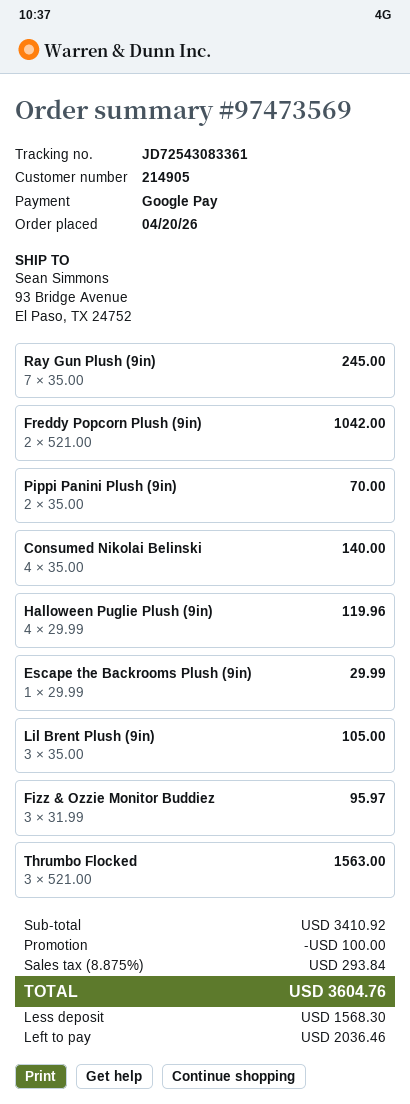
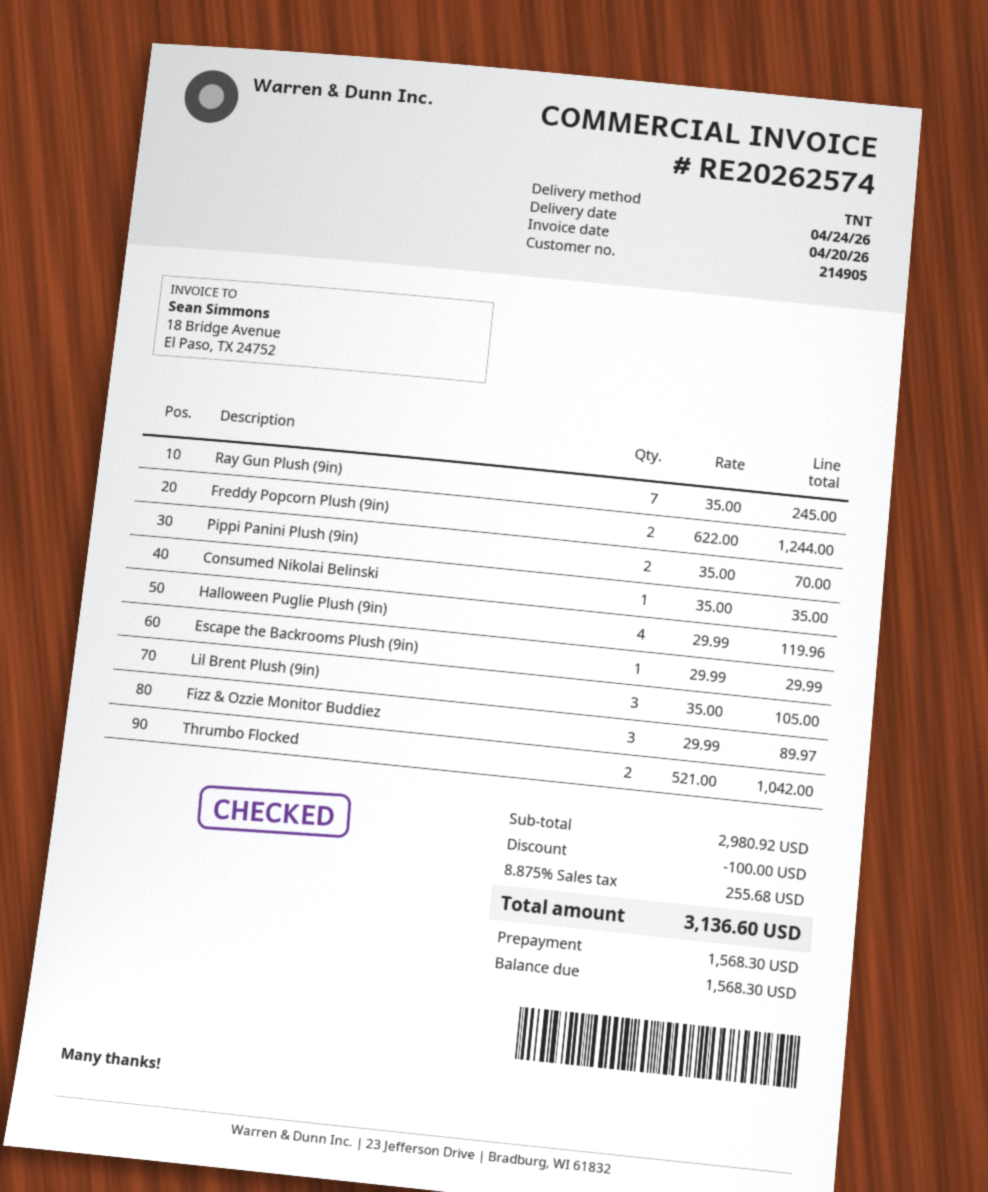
Freddy Popcorn Plush (9in): 2 x 521.00 = 1042.00 -> 2 x 622.00 = 1244.00
Consumed Nikolai Belinski: 4 x 35.00 = 140.00 -> 1 x 35.00 = 35.00
Fizz & Ozzie Monitor Buddiez: 3 x 31.99 = 95.97 -> 3 x 29.99 = 89.97
Thrumbo Flocked: 3 x 521.00 = 1563.00 -> 2 x 521.00 = 1042.00
subtotal: 3410.92 -> 2980.92
tax: 8.875% = 293.84 -> 8.875% = 255.68
total: 3604.76 -> 3136.60
balance: 2036.46 -> 1568.30

